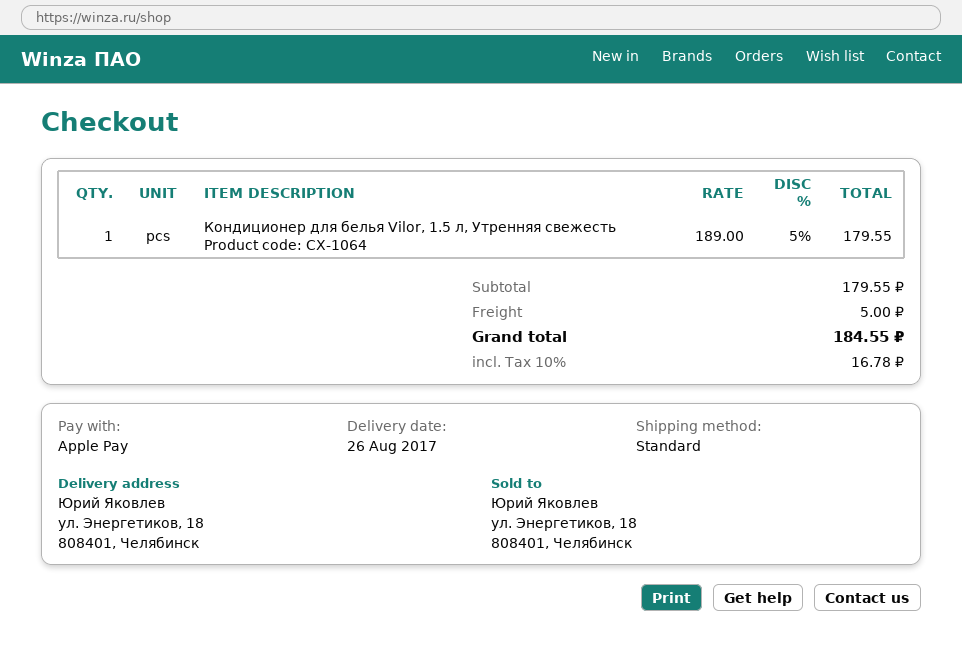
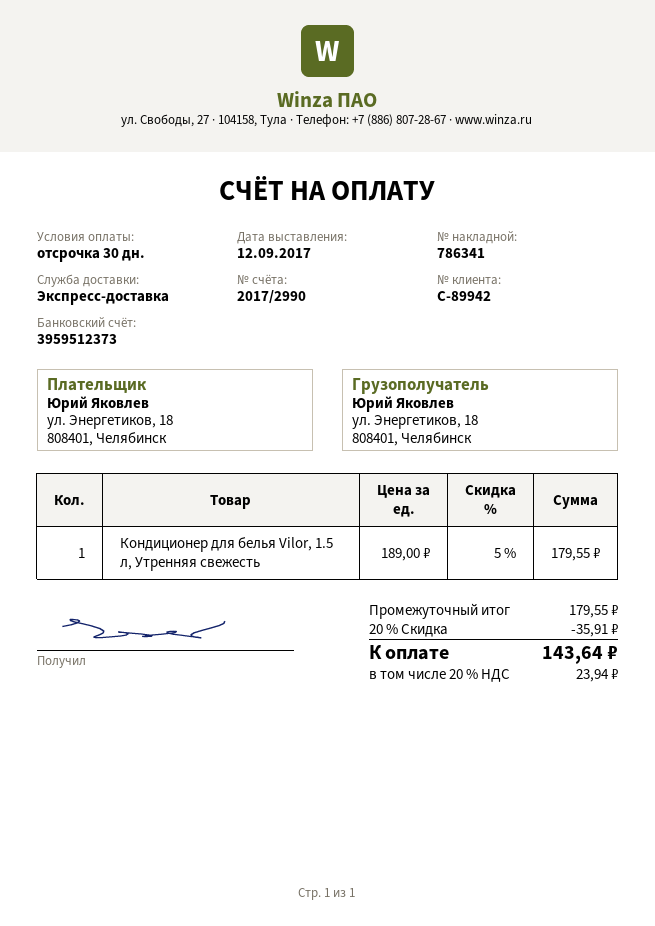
shipping method: standard -> express
discount: none -> 20% = 35.91
shipping: 5.00 -> none
tax: 10% = 16.78 -> 20% = 23.94
total: 184.55 -> 143.64

